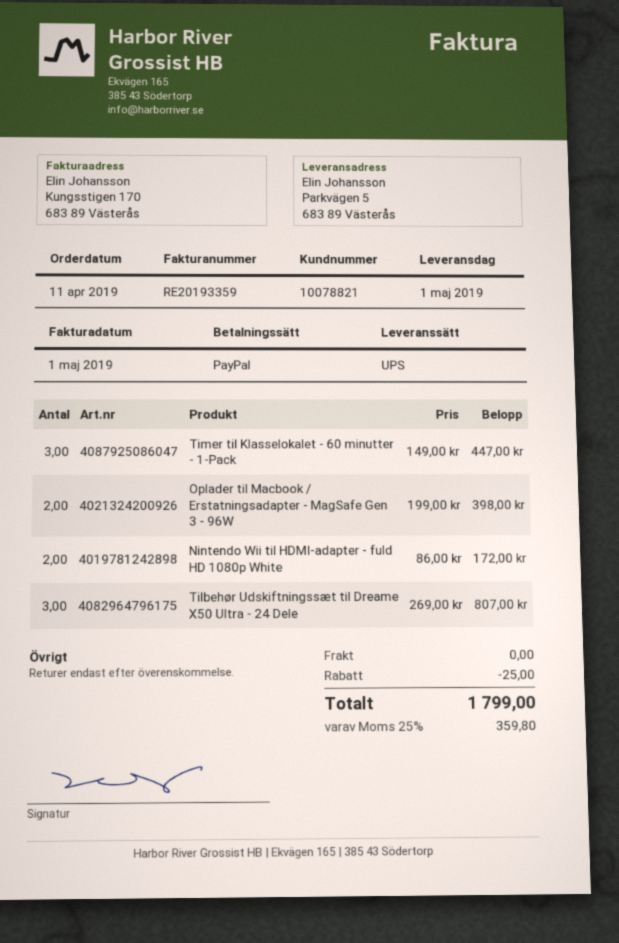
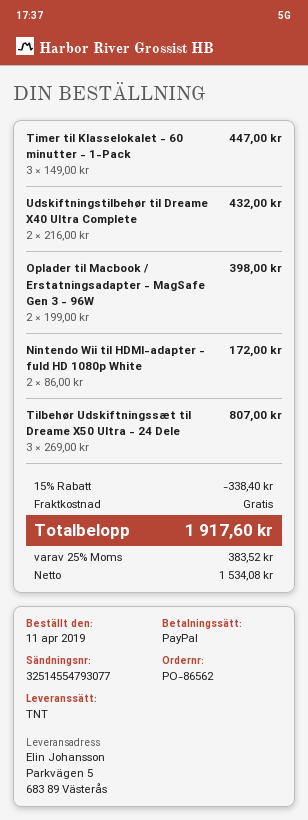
shipping method: UPS -> TNT
Udskiftningstilbehør til Dreame X40 Ultra Complete: none -> 2 x 216.00 = 432.00
discount: 25.00 -> 338.40
tax: 25% = 359.80 -> 25% = 383.52
total: 1799.00 -> 1917.60

